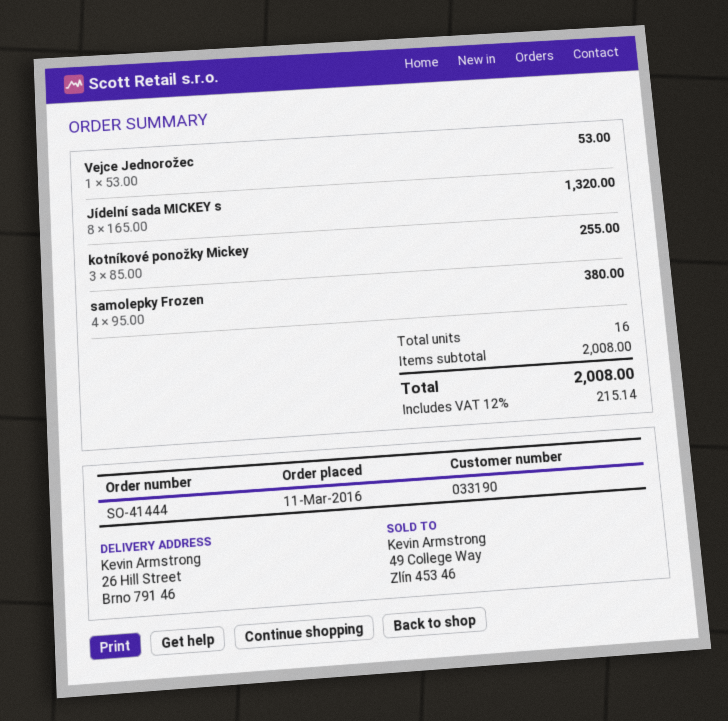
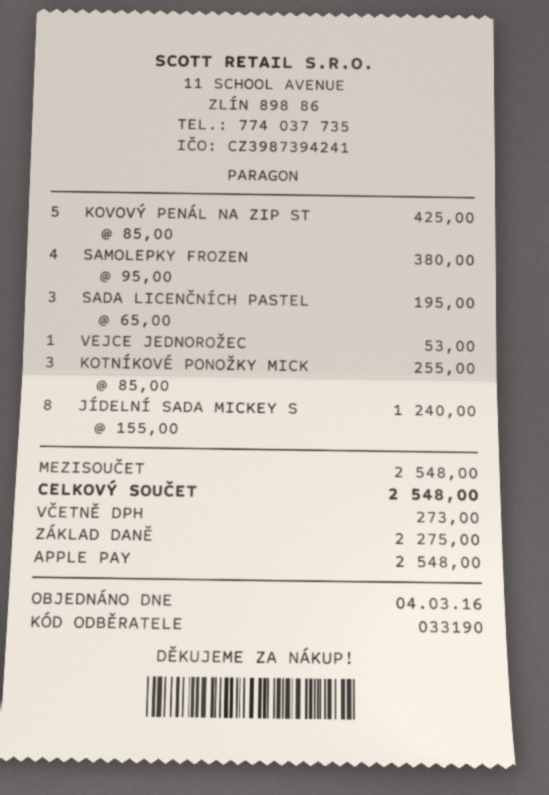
order date: 2016-03-11 -> 2016-03-04
Jídelní sada MICKEY s: 8 x 165.00 = 1320.00 -> 8 x 155.00 = 1240.00
KOVOVÝ PENÁL NA ZIP ST: none -> 5 x 85.00 = 425.00
SADA LICENČNÍCH PASTEL: none -> 3 x 65.00 = 195.00
subtotal: 2008.00 -> 2548.00
tax: 215.14 -> 273.00
total: 2008.00 -> 2548.00

